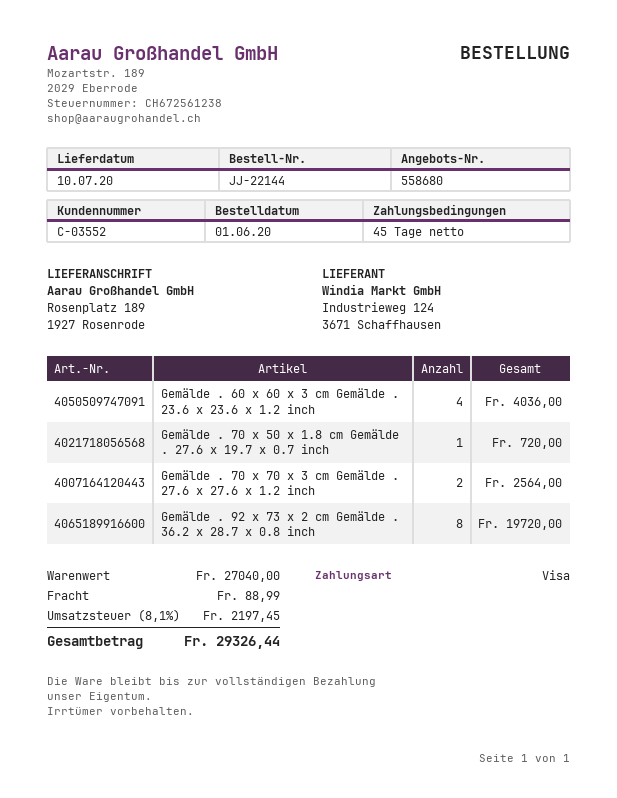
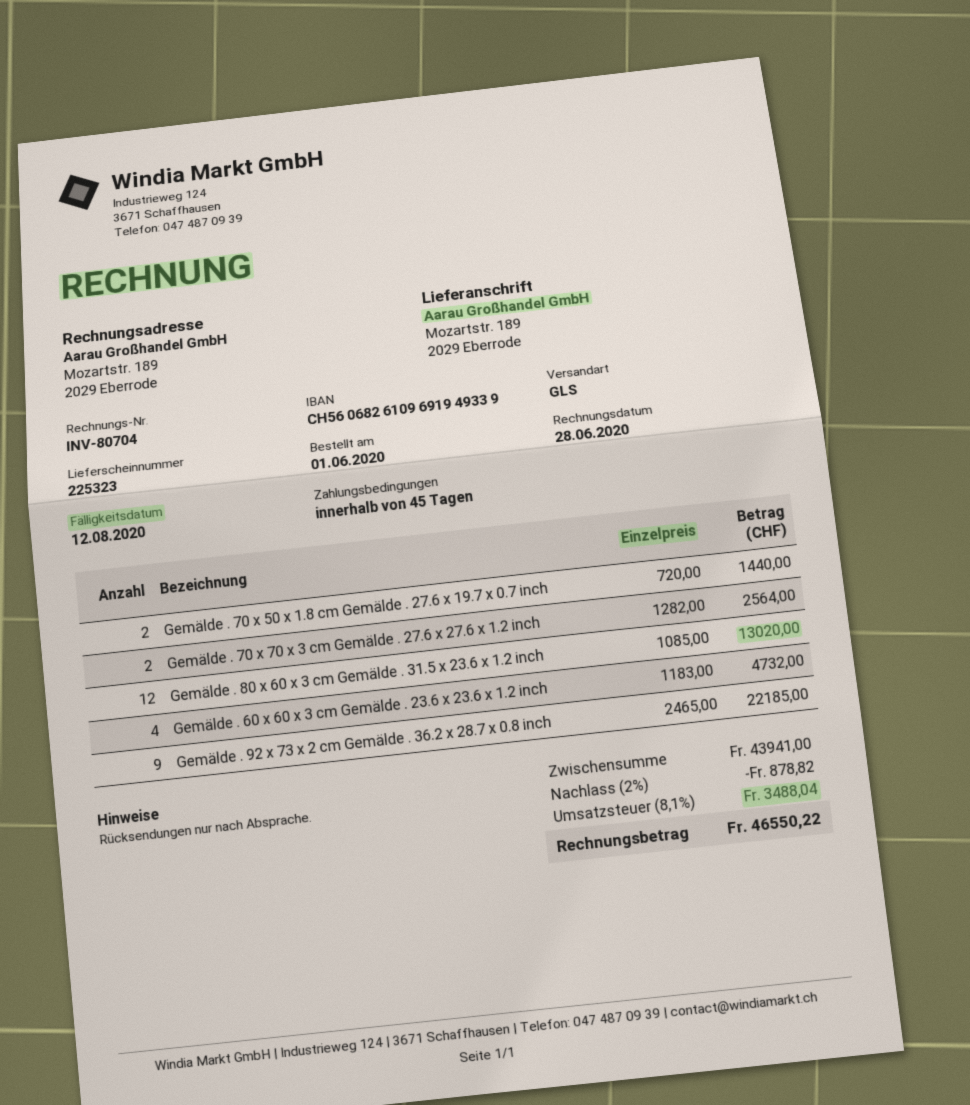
ship to: Rosenplatz 189, 1927 Rosenrode -> Mozartstr. 189, 2029 Eberrode
Gemälde . 60 x 60 x 3 cm Gemälde . 23.6 x 23.6 x 1.2 inch: 4 for 4036.00 -> 4 for 4732.00
Gemälde . 70 x 50 x 1.8 cm Gemälde . 27.6 x 19.7 x 0.7 inch: 1 for 720.00 -> 2 for 1440.00
Gemälde . 92 x 73 x 2 cm Gemälde . 36.2 x 28.7 x 0.8 inch: 8 for 19720.00 -> 9 for 22185.00
Gemälde . 80 x 60 x 3 cm Gemälde . 31.5 x 23.6 x 1.2 inch: none -> 12 for 13020.00
subtotal: 27040.00 -> 43941.00
discount: none -> 2% = 878.82
shipping: 88.99 -> none
tax: 8.1% = 2197.45 -> 8.1% = 3488.04
total: 29326.44 -> 46550.22

